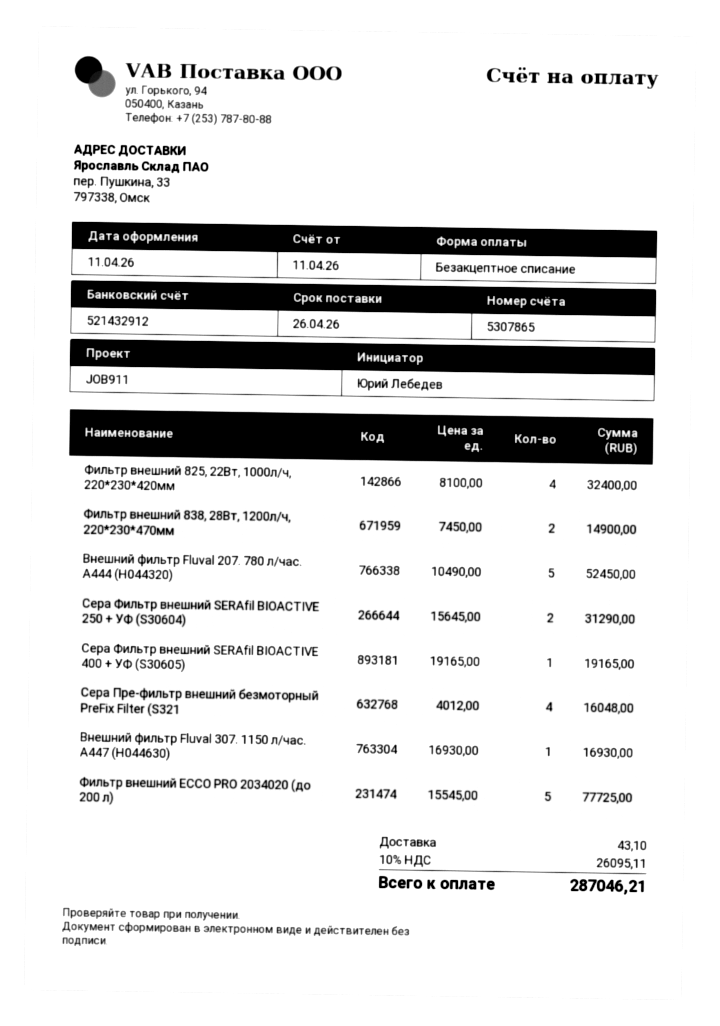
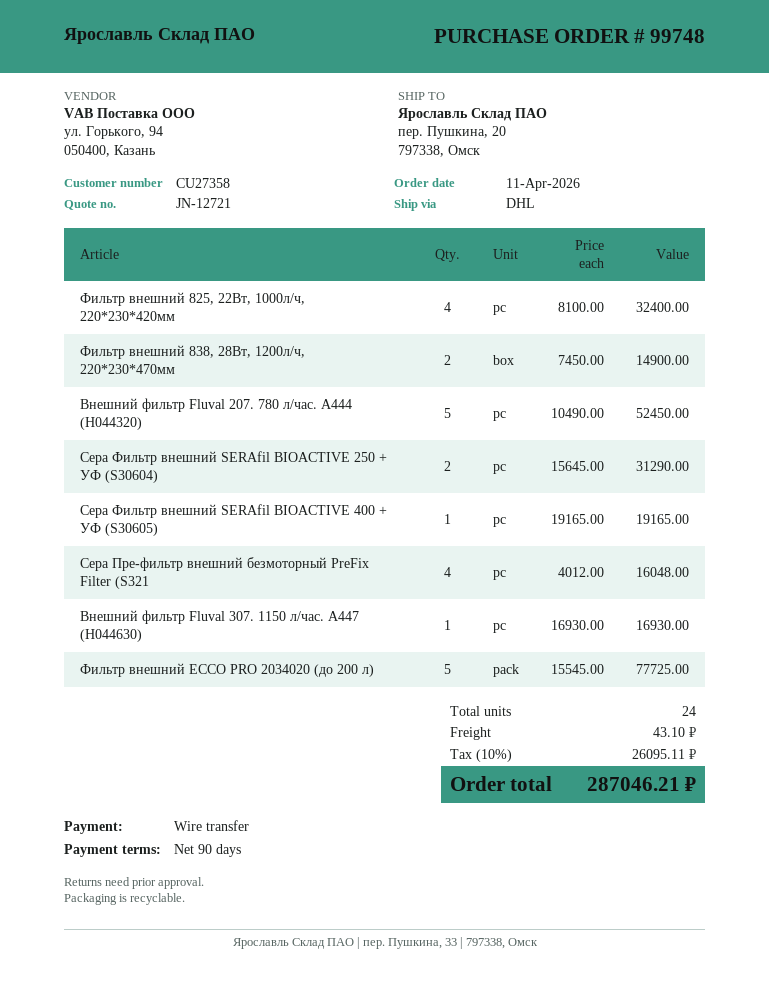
payment method: direct debit -> bank transfer
ship to: пер. Пушкина, 33, 797338, Омск -> пер. Пушкина, 20, 797338, Омск

